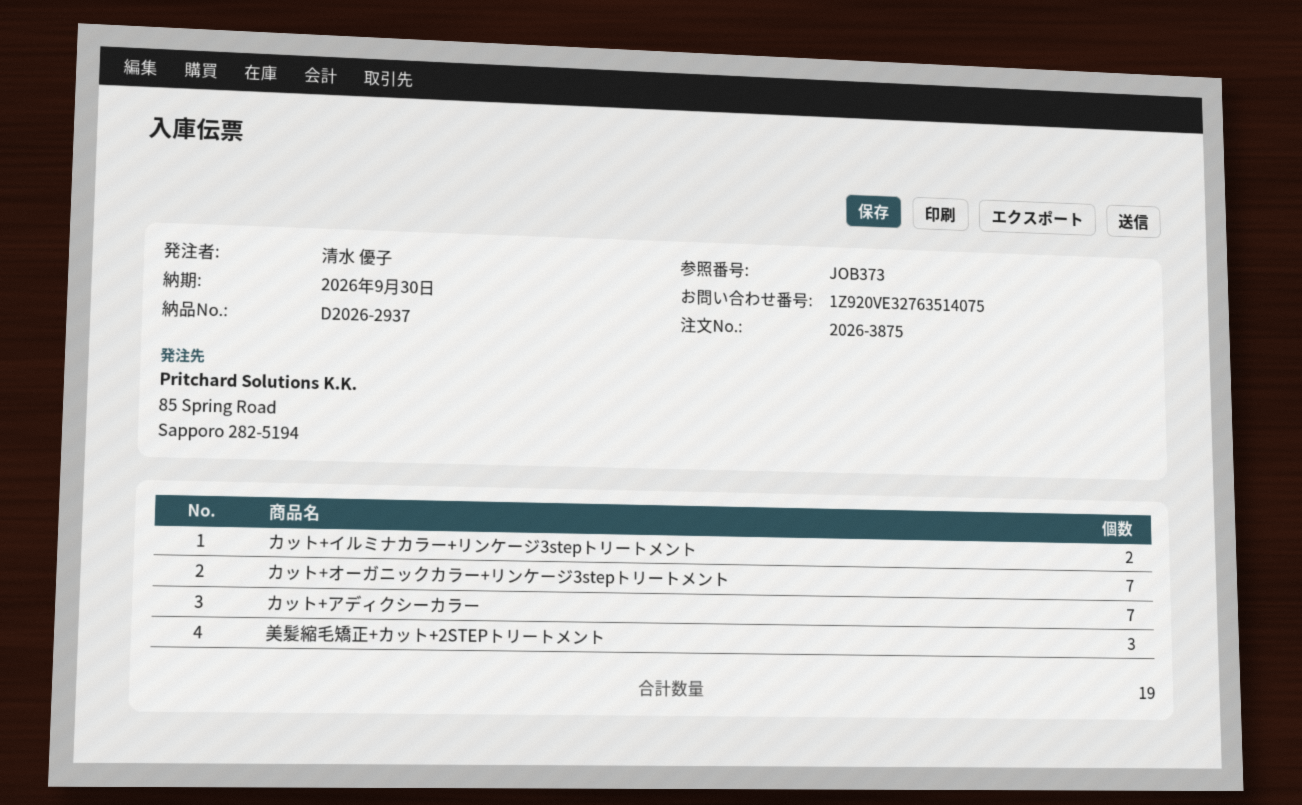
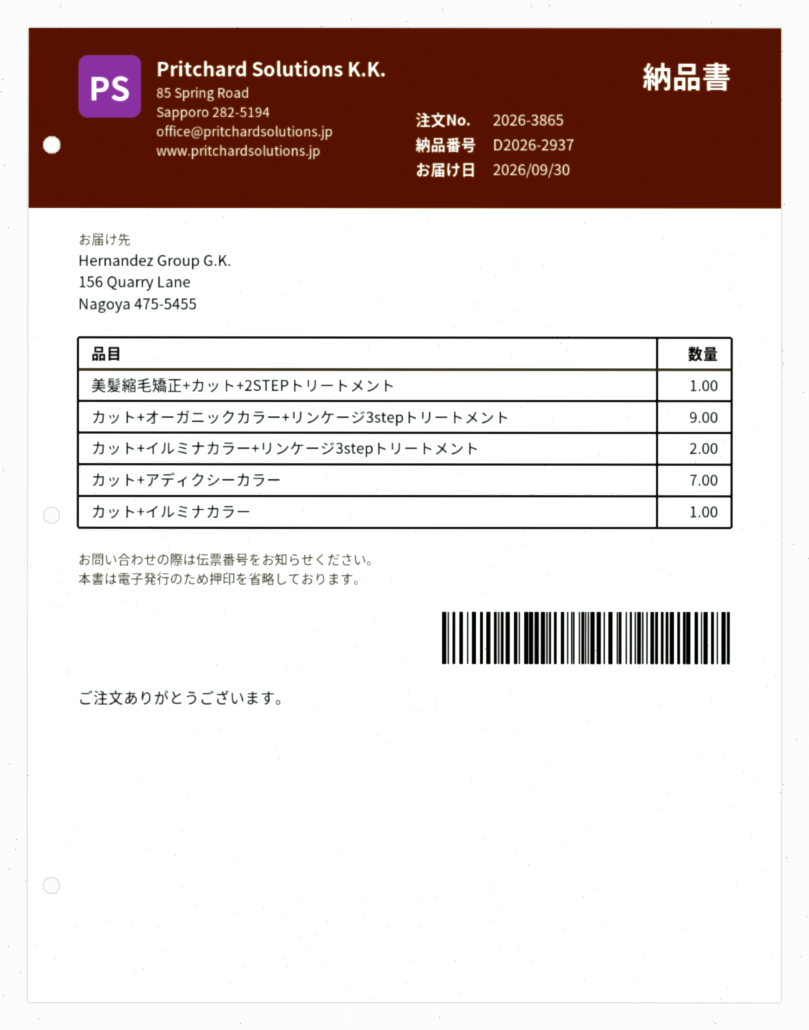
order number: 2026-3875 -> 2026-3865
カット+オーガニックカラー+リンケージ3stepトリートメント: 7 -> 9
美髪縮毛矯正+カット+2STEPトリートメント: 3 -> 1
カット+イルミナカラー: none -> 1

